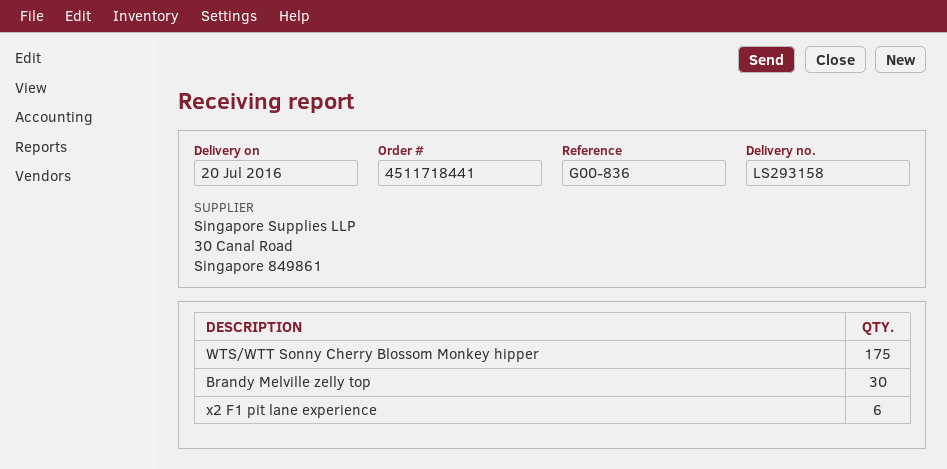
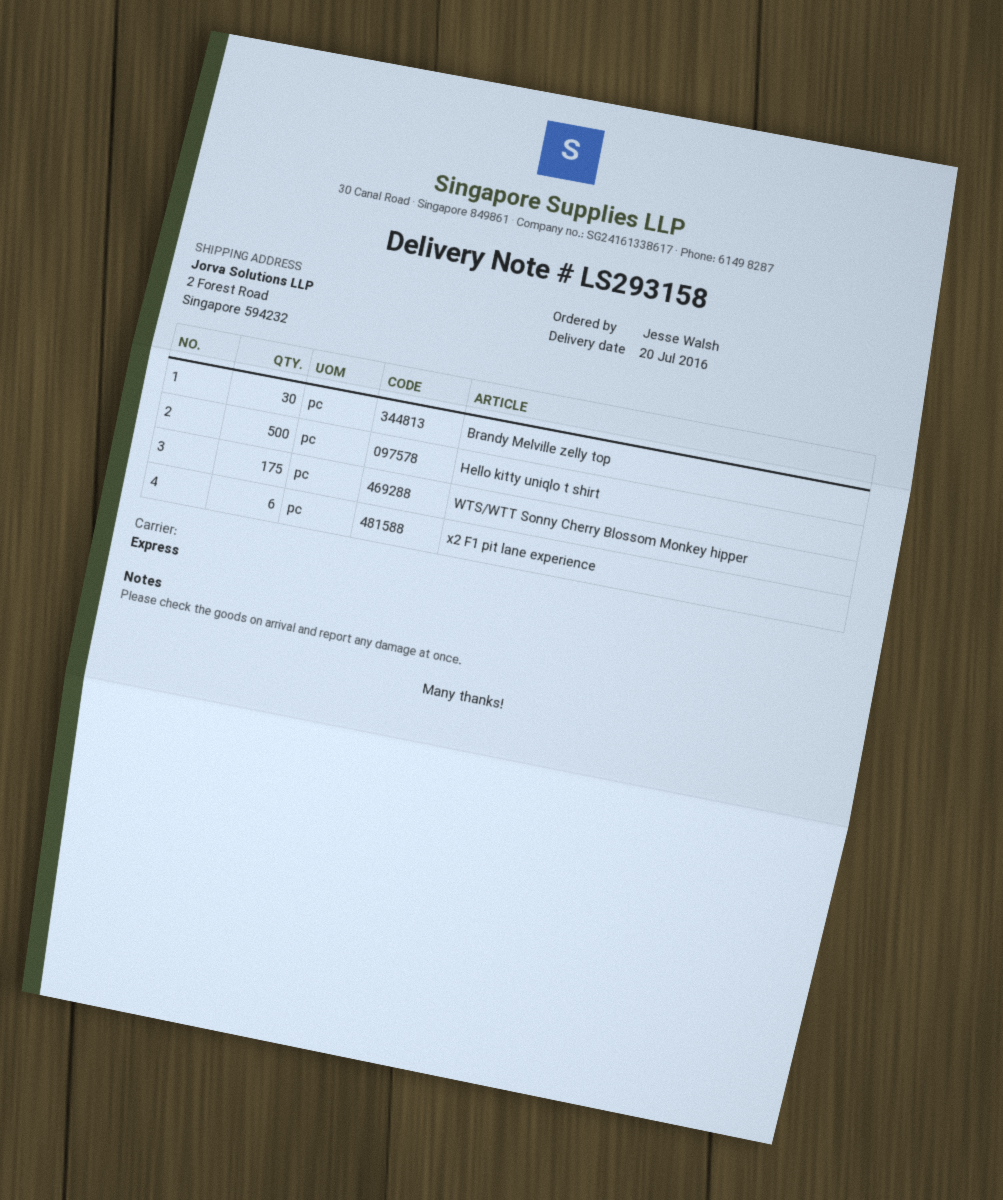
Hello kitty uniqlo t shirt: none -> 500

